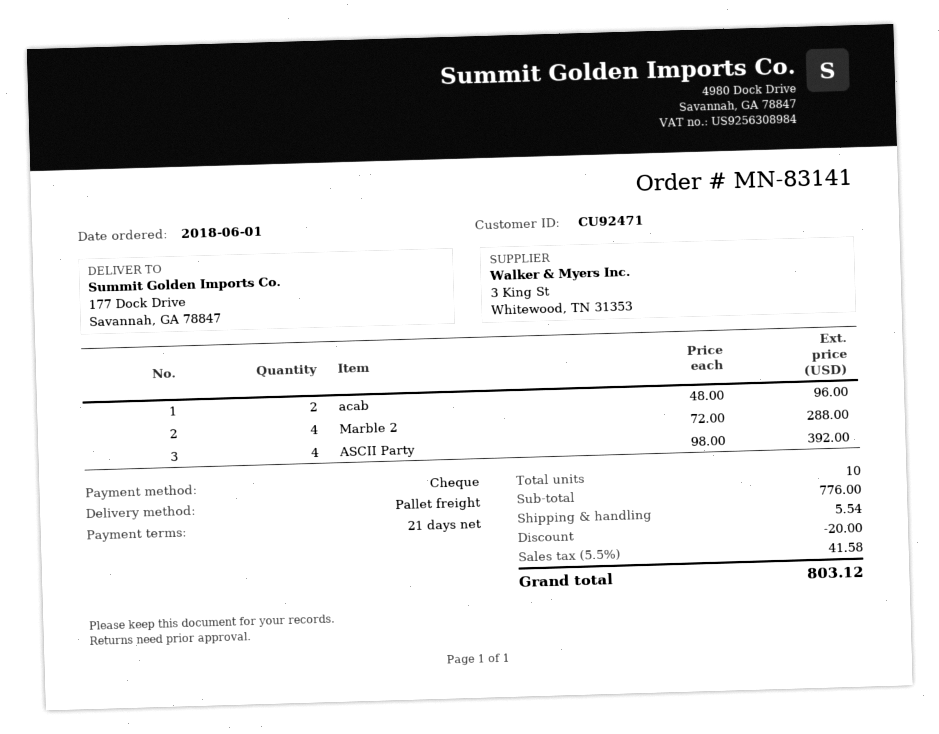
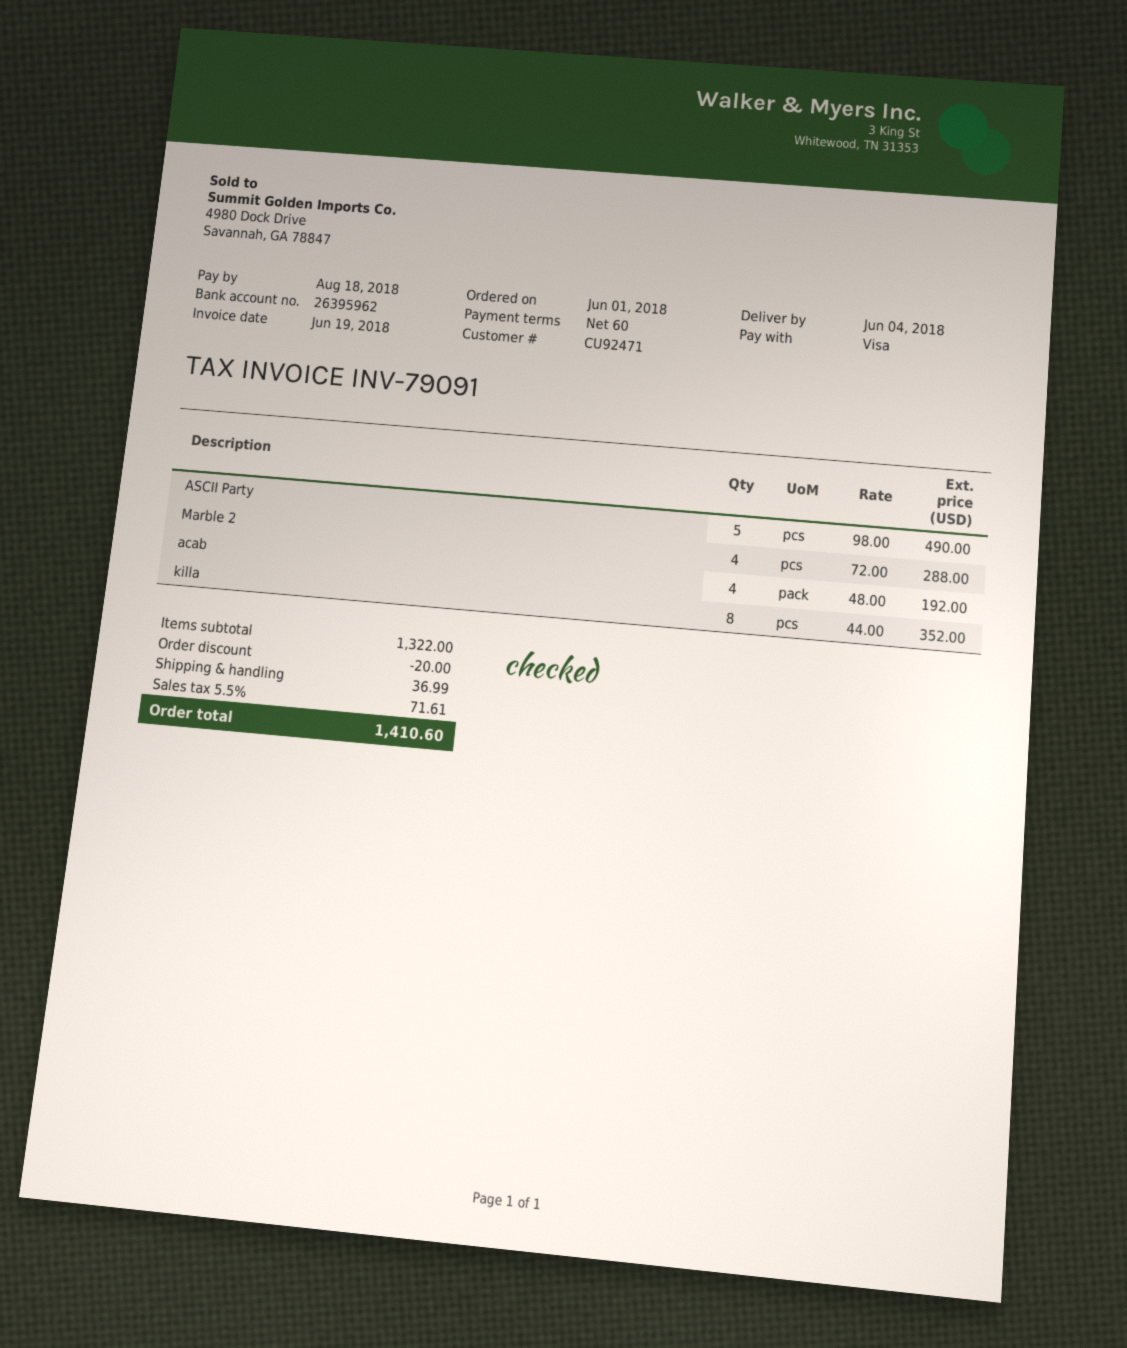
payment terms: 21 days -> 60 days
payment method: cheque -> Visa
acab: 2 x 48.00 = 96.00 -> 4 x 48.00 = 192.00
ASCII Party: 4 x 98.00 = 392.00 -> 5 x 98.00 = 490.00
killa: none -> 8 x 44.00 = 352.00
subtotal: 776.00 -> 1322.00
shipping: 5.54 -> 36.99
tax: 5.5% = 41.58 -> 5.5% = 71.61
total: 803.12 -> 1410.60

